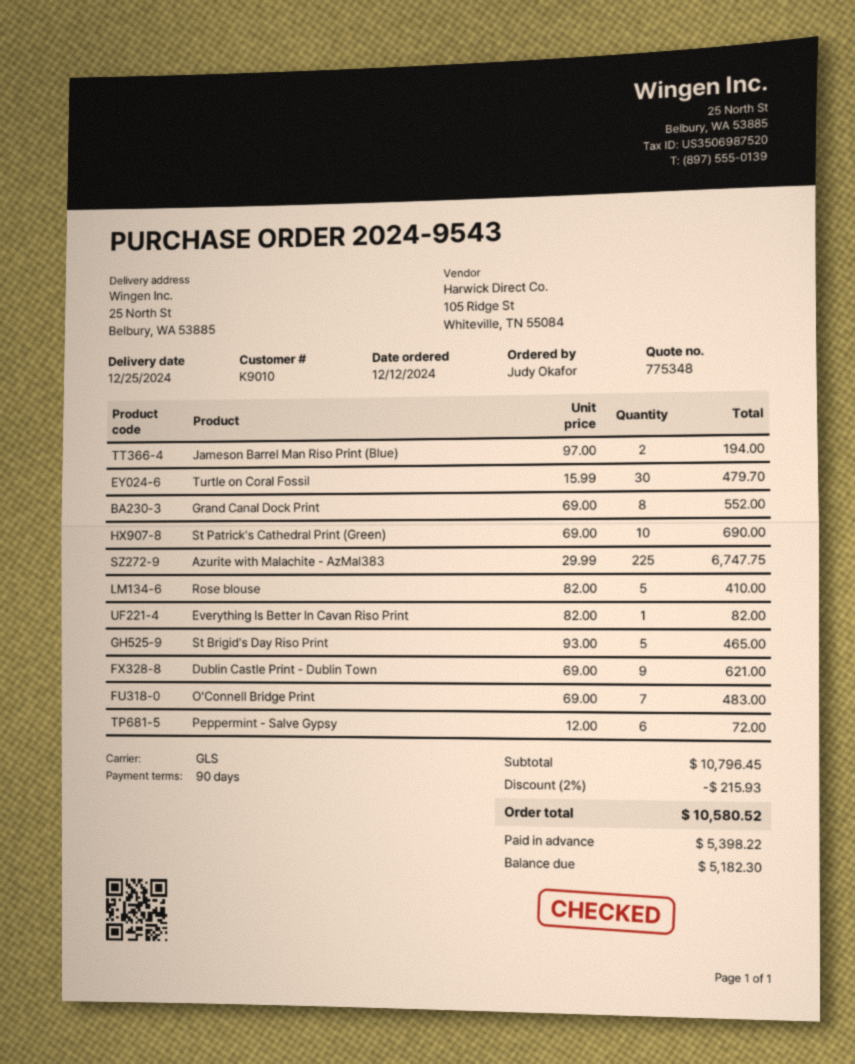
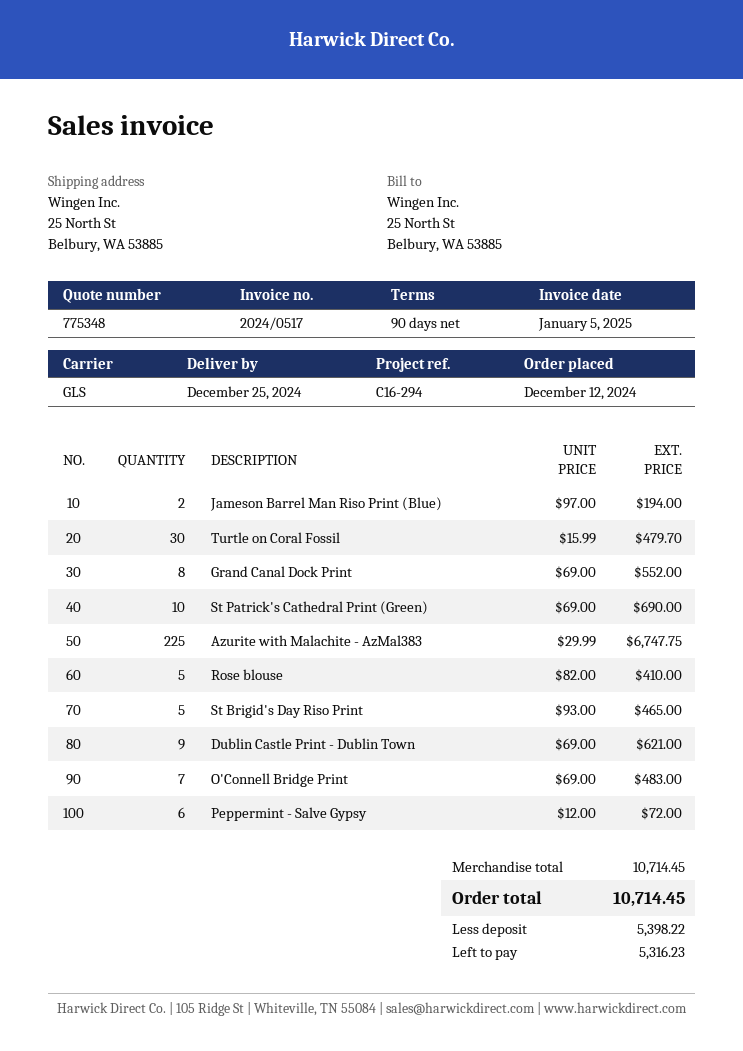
Everything Is Better In Cavan Riso Print: 1 x 82.00 = 82.00 -> none
subtotal: 10796.45 -> 10714.45
discount: 2% = 215.93 -> none
total: 10580.52 -> 10714.45
balance: 5182.30 -> 5316.23

